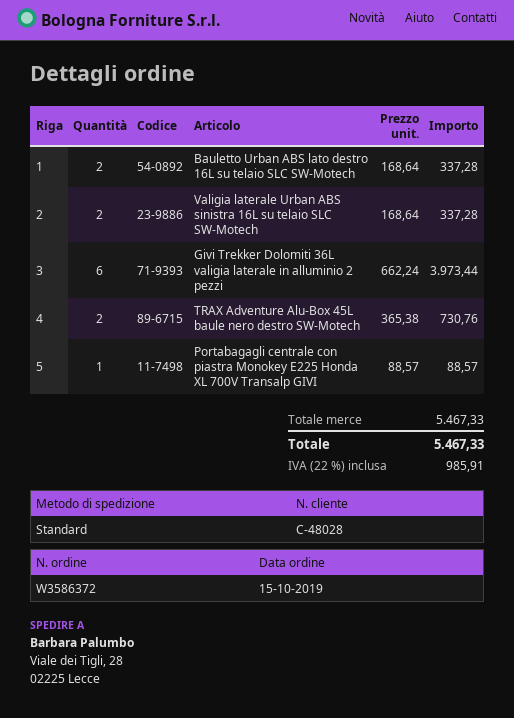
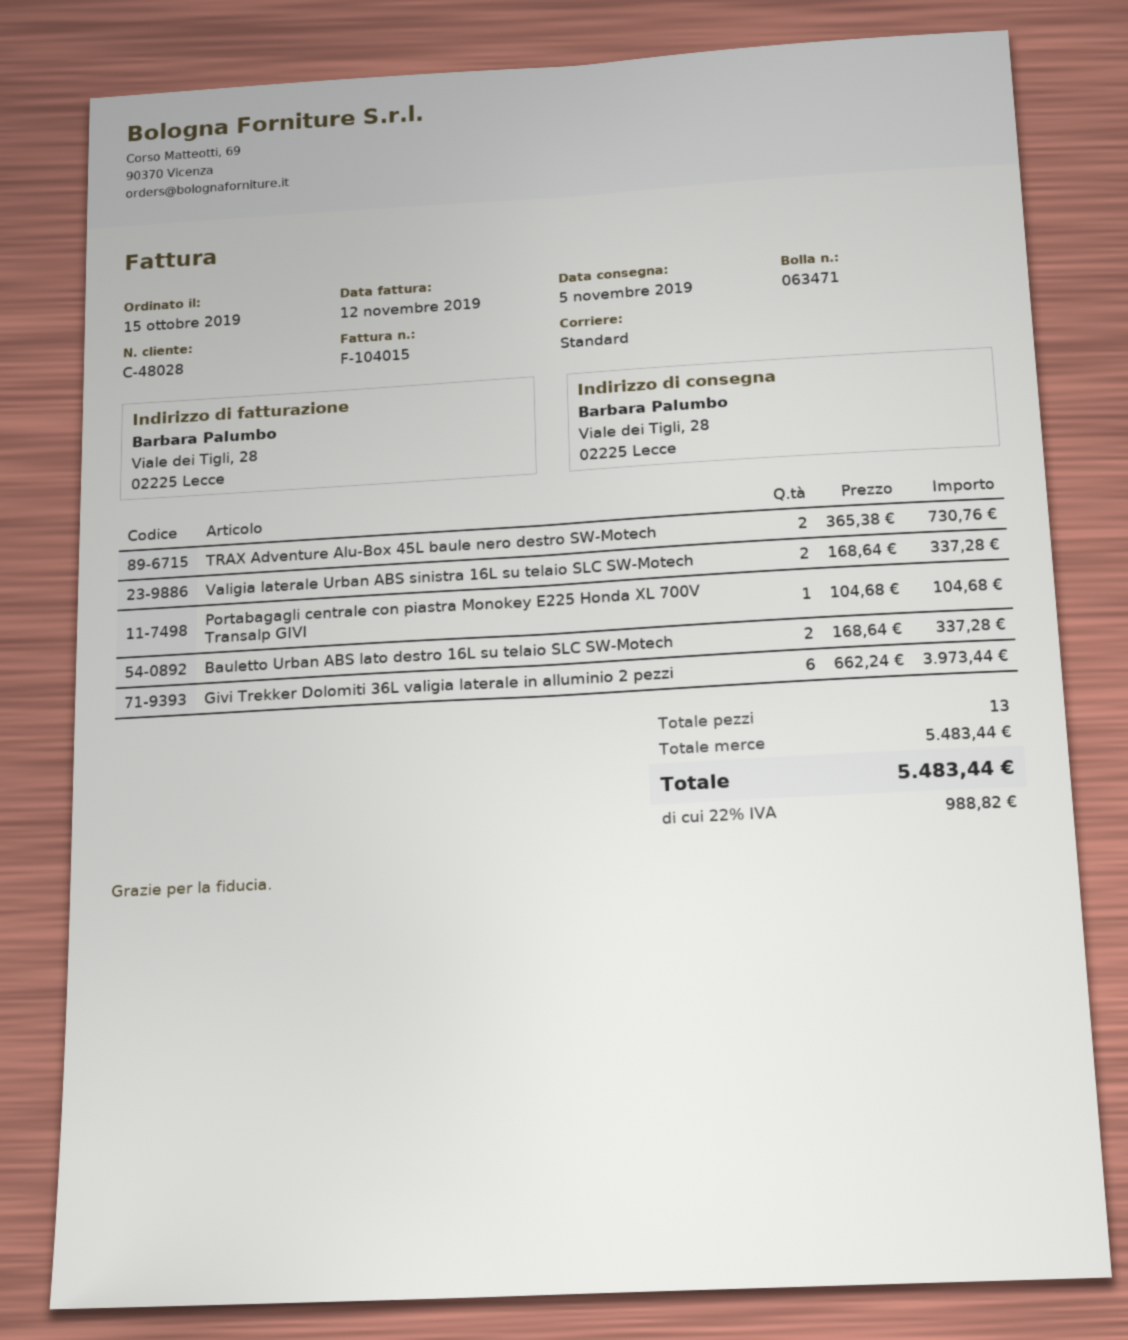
Portabagagli centrale con piastra Monokey E225 Honda XL 700V Transalp GIVI: 1 x 88.57 = 88.57 -> 1 x 104.68 = 104.68
subtotal: 5467.33 -> 5483.44
tax: 22% = 985.91 -> 22% = 988.82
total: 5467.33 -> 5483.44

